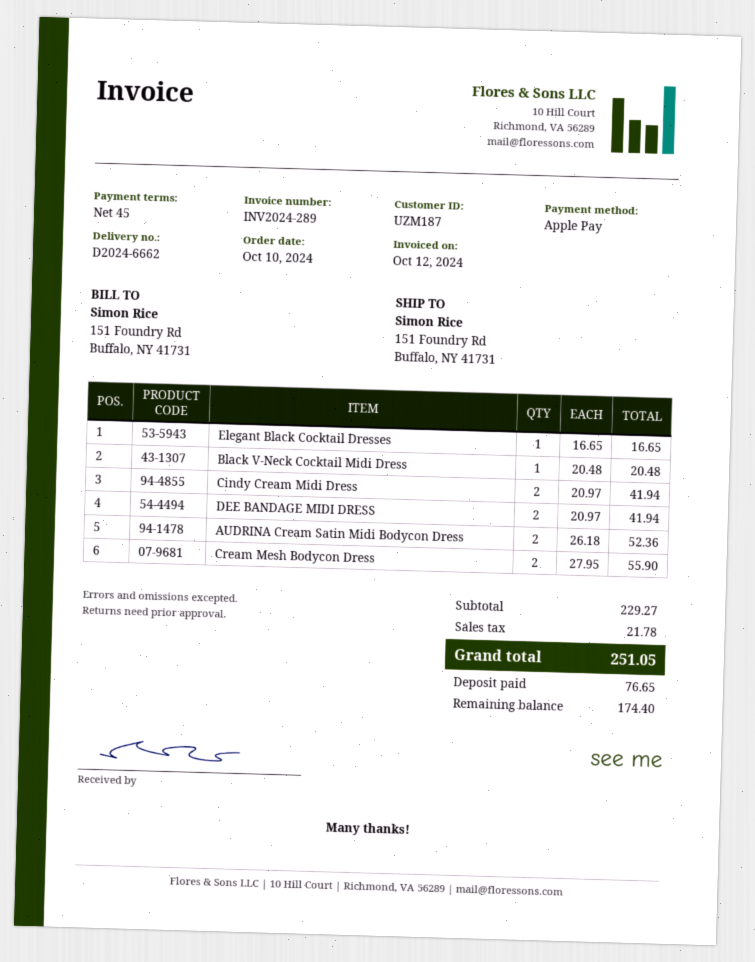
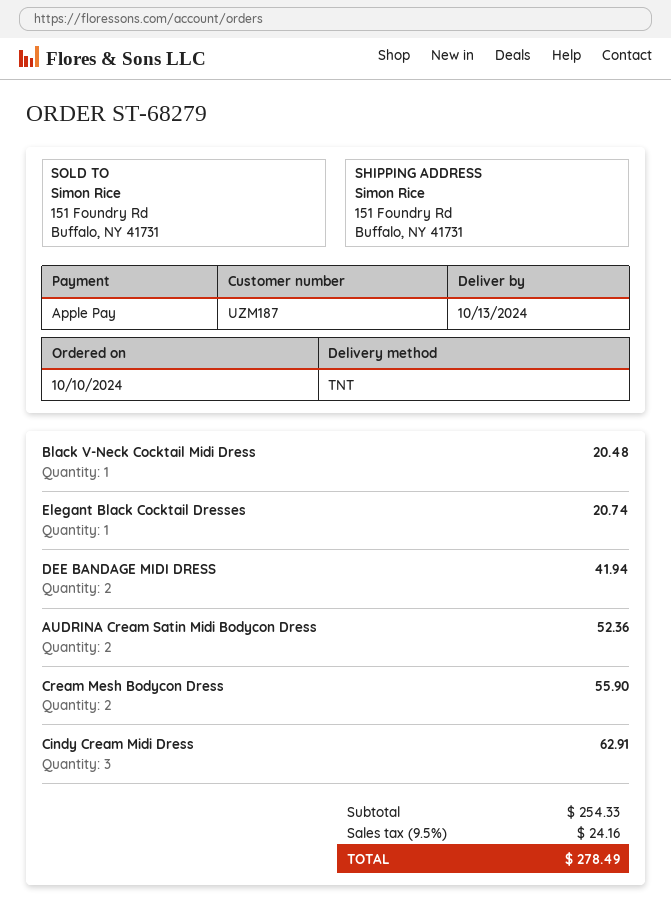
Elegant Black Cocktail Dresses: 1 for 16.65 -> 1 for 20.74
Cindy Cream Midi Dress: 2 for 41.94 -> 3 for 62.91
subtotal: 229.27 -> 254.33
tax: 21.78 -> 24.16
total: 251.05 -> 278.49

